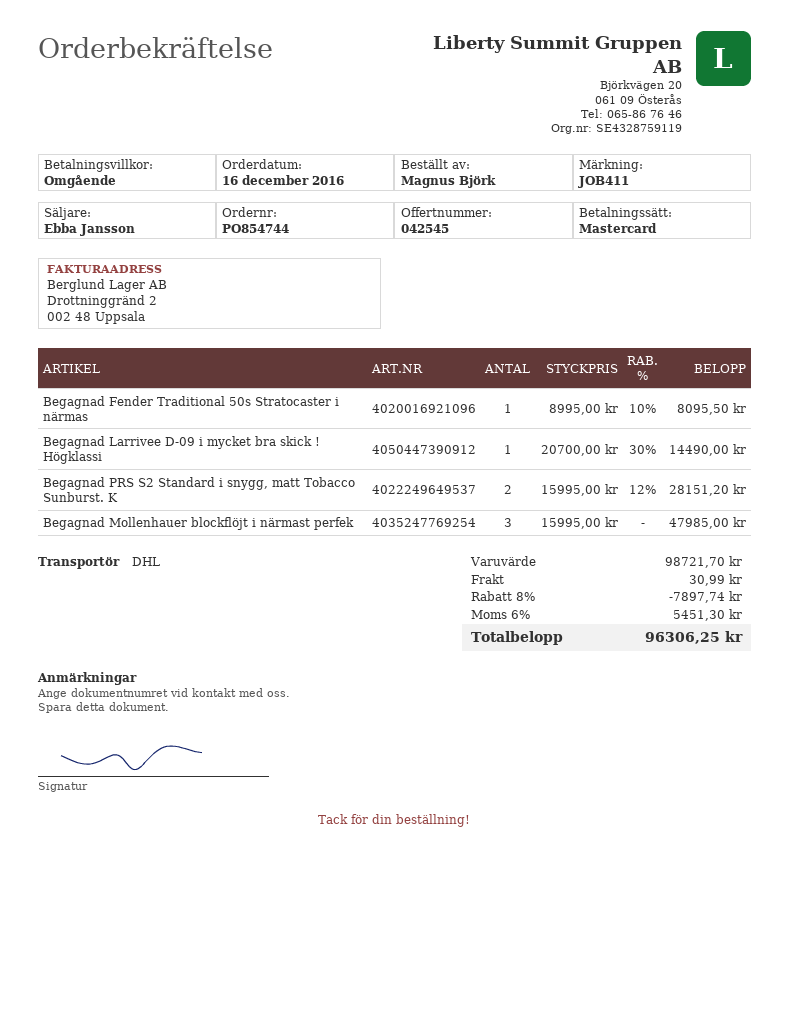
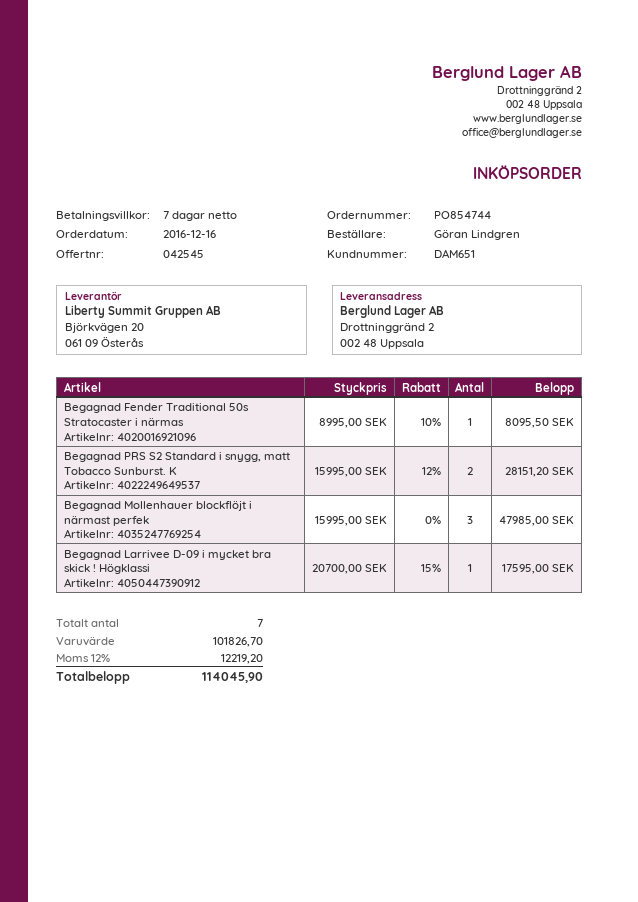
payment terms: on receipt -> 7 days
ordered by: Magnus Björk -> Göran Lindgren
Begagnad Larrivee D-09 i mycket bra skick ! Högklassi: 1 x 20700.00 - 30% = 14490.00 -> 1 x 20700.00 - 15% = 17595.00
subtotal: 98721.70 -> 101826.70
discount: 8% = 7897.74 -> none
shipping: 30.99 -> none
tax: 6% = 5451.30 -> 12% = 12219.20
total: 96306.25 -> 114045.90

